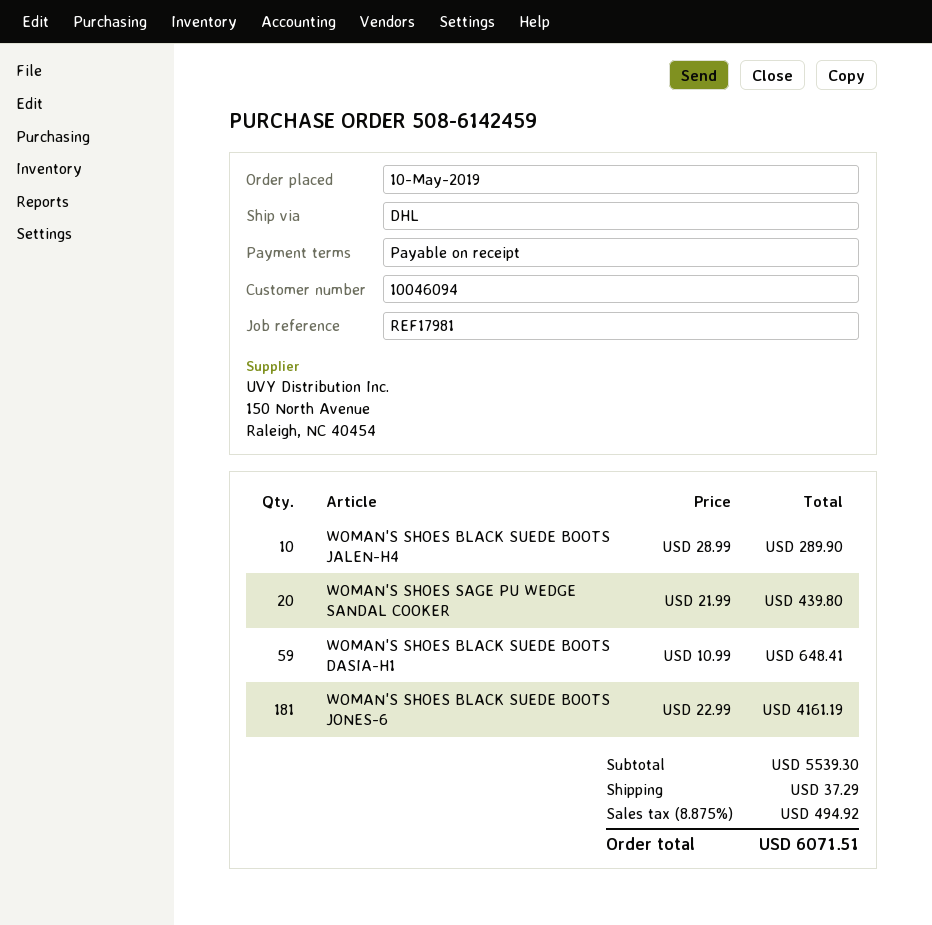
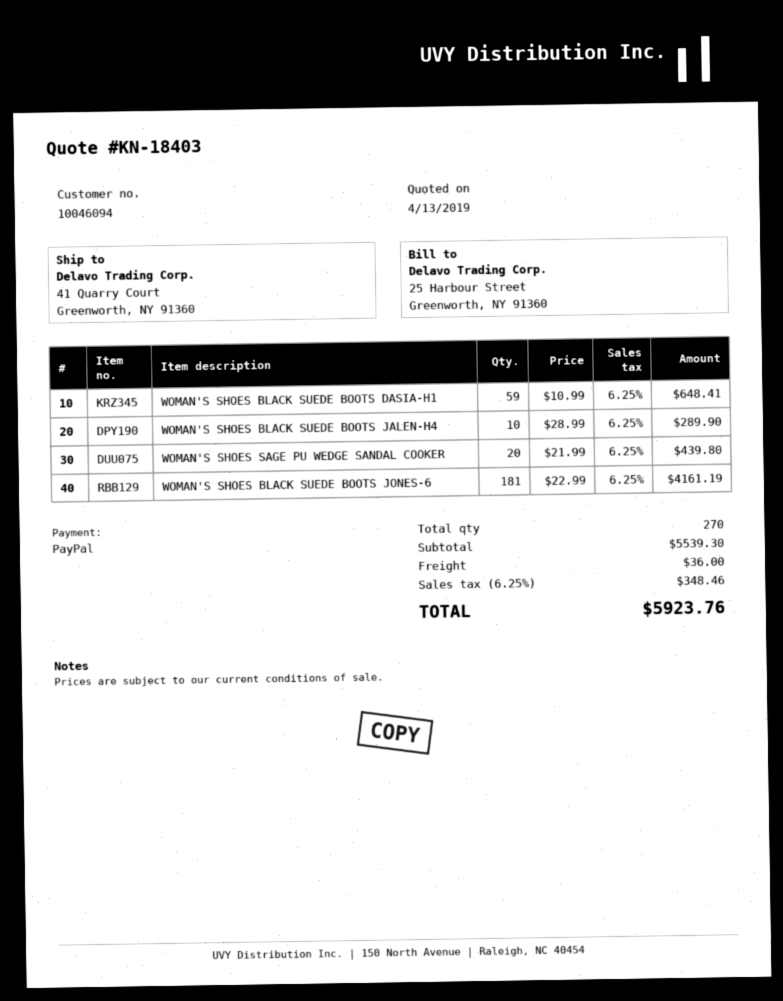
shipping: 37.29 -> 36.00
tax: 8.875% = 494.92 -> 6.25% = 348.46
total: 6071.51 -> 5923.76

